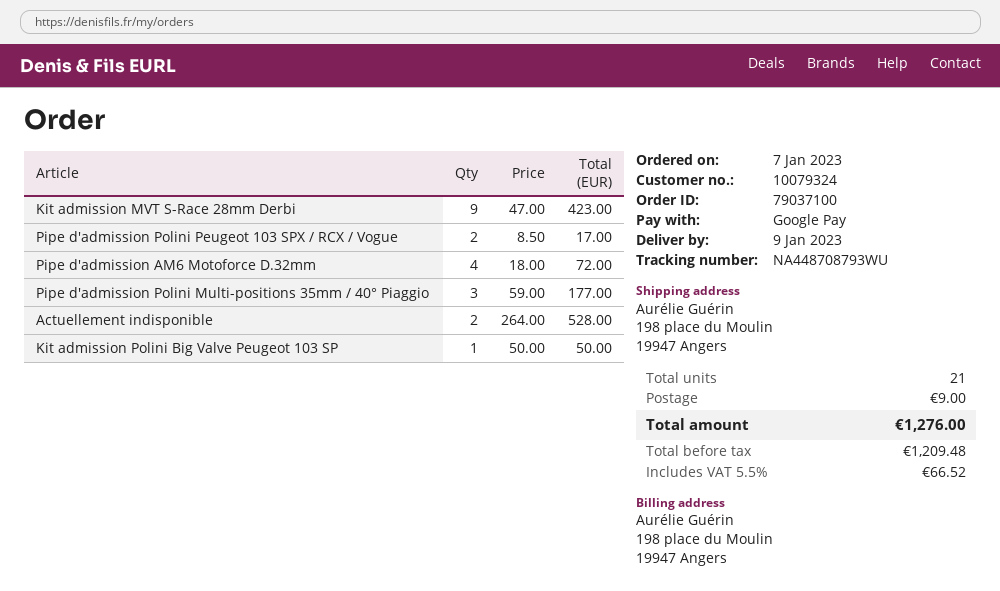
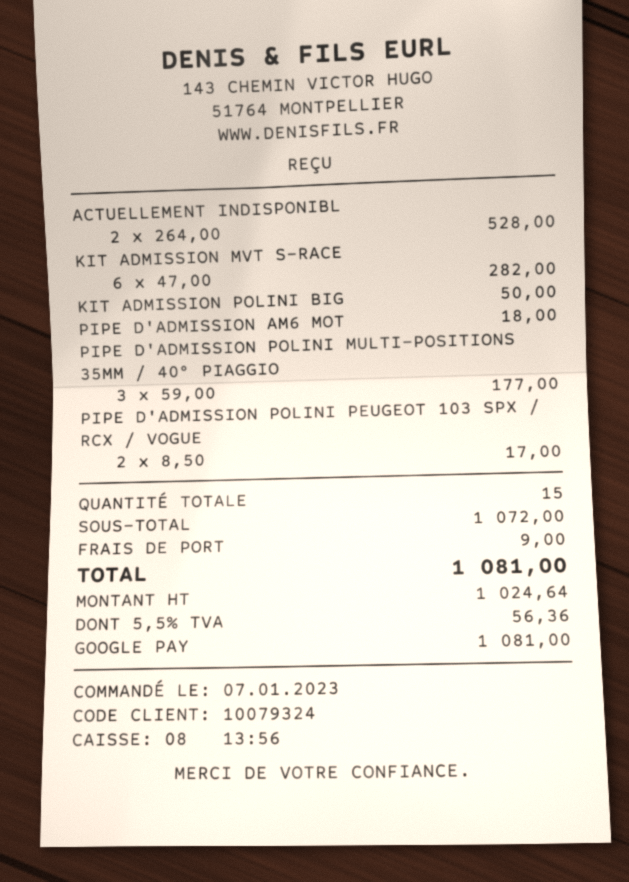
Kit admission MVT S-Race 28mm Derbi: 9 x 47.00 = 423.00 -> 6 x 47.00 = 282.00
Pipe d'admission AM6 Motoforce D.32mm: 4 x 18.00 = 72.00 -> 1 x 18.00 = 18.00
total quantity: 21 -> 15
net: 1209.48 -> 1024.64
tax: 5.5% = 66.52 -> 5.5% = 56.36
total: 1276.00 -> 1081.00

